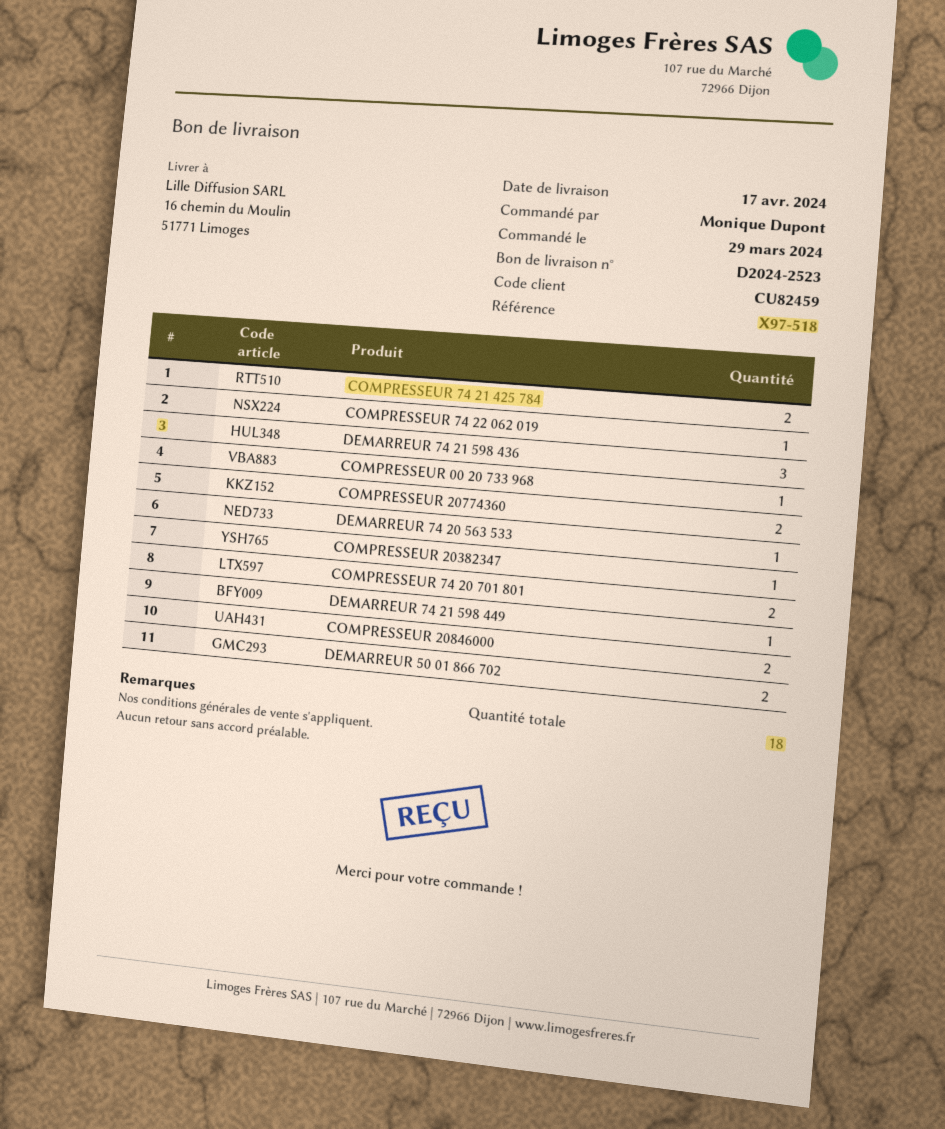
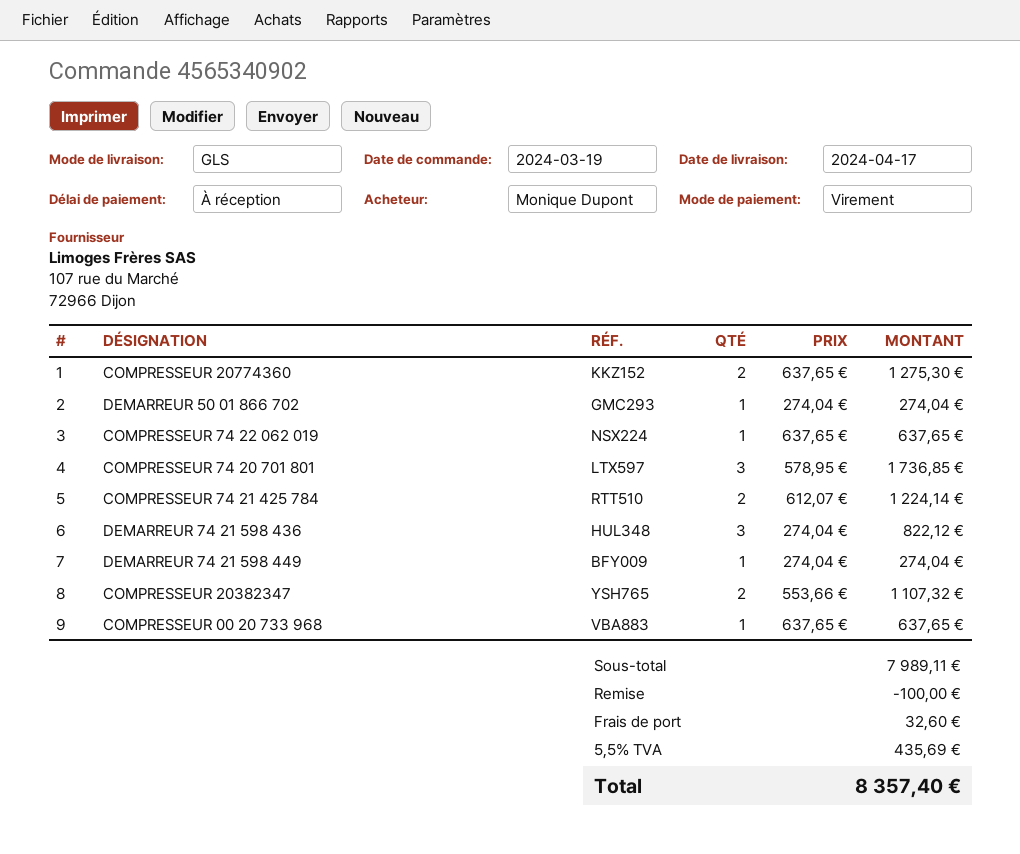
order date: 2024-03-29 -> 2024-03-19
DEMARREUR 74 20 563 533: 1 -> none
COMPRESSEUR 20382347: 1 -> 2
COMPRESSEUR 74 20 701 801: 2 -> 3
COMPRESSEUR 20846000: 2 -> none
DEMARREUR 50 01 866 702: 2 -> 1

